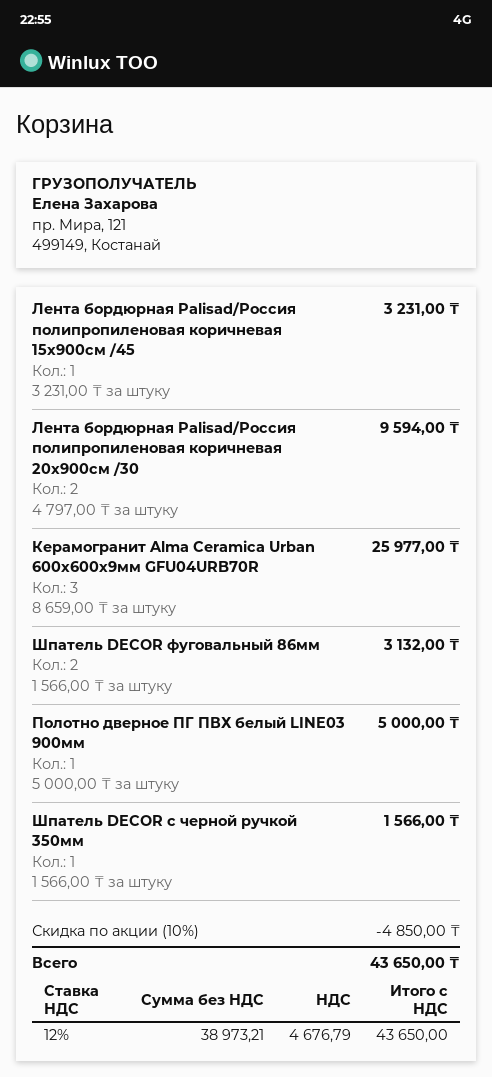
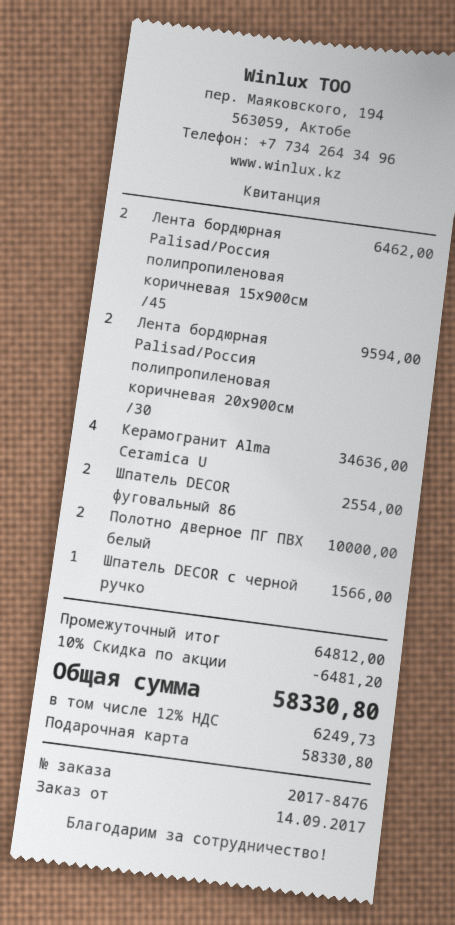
Лента бордюрная Palisad/Россия полипропиленовая коричневая 15x900см /45: 1 for 3231.00 -> 2 for 6462.00
Керамогранит Alma Ceramica Urban 600x600x9мм GFU04URB70R: 3 for 25977.00 -> 4 for 34636.00
Шпатель DECOR фуговальный 86мм: 2 for 3132.00 -> 2 for 2554.00
Полотно дверное ПГ ПВХ белый LINE03 900мм: 1 for 5000.00 -> 2 for 10000.00
discount: 10% = 4850.00 -> 10% = 6481.20
tax: 12% = 4676.79 -> 12% = 6249.73
total: 43650.00 -> 58330.80

